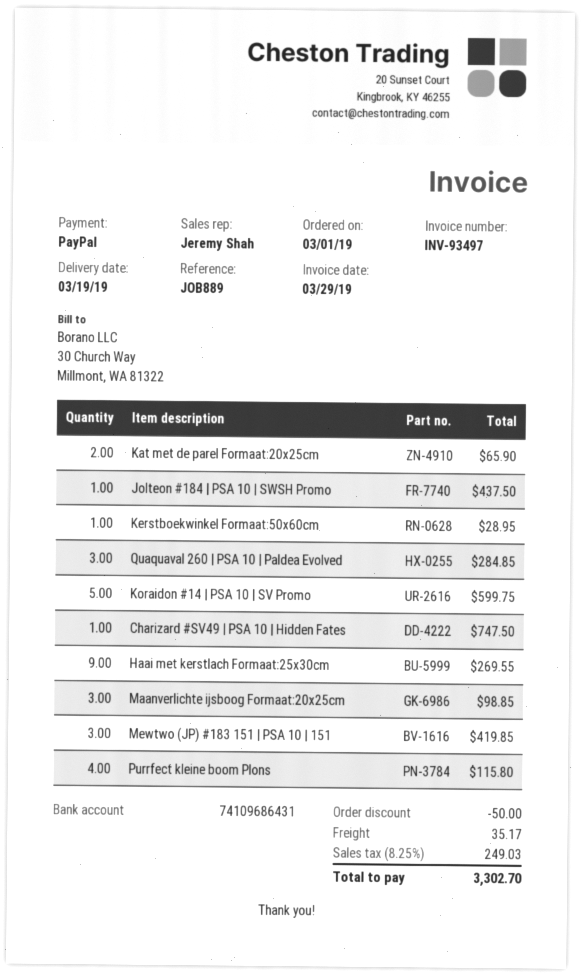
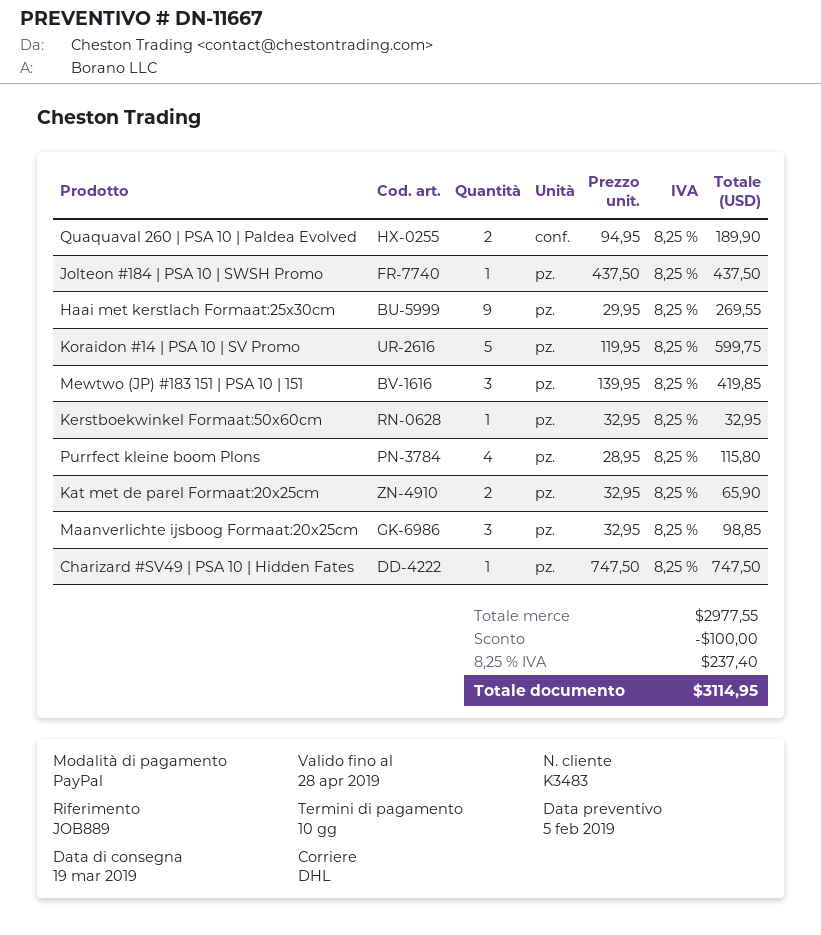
Kerstboekwinkel Formaat:50x60cm: 1 for 28.95 -> 1 for 32.95
Quaquaval 260 | PSA 10 | Paldea Evolved: 3 for 284.85 -> 2 for 189.90
discount: 50.00 -> 100.00
shipping: 35.17 -> none
tax: 8.25% = 249.03 -> 8.25% = 237.40
total: 3302.70 -> 3114.95

